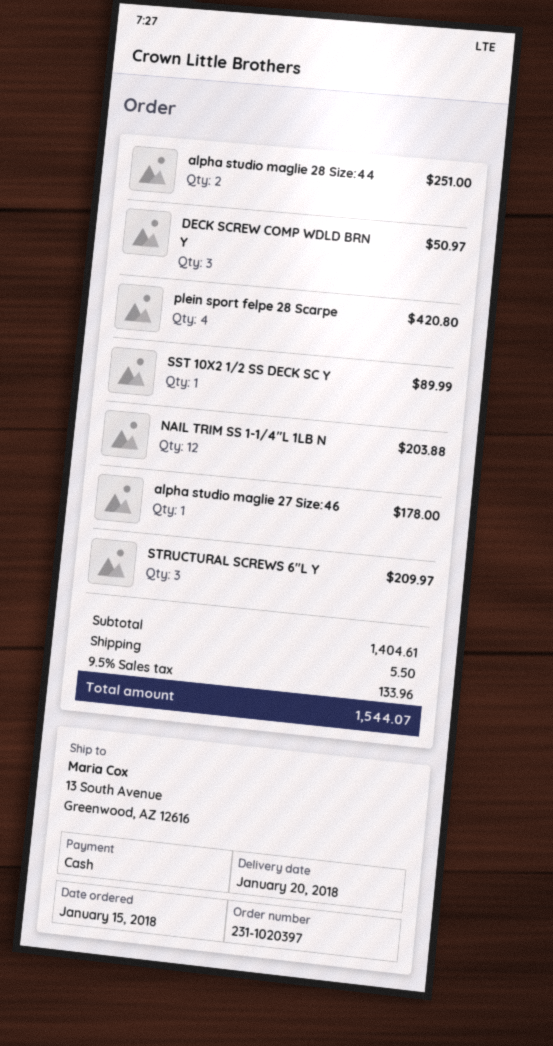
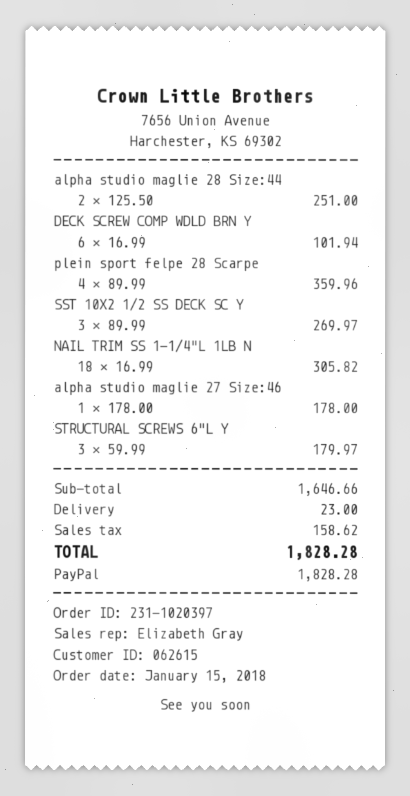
payment method: cash -> PayPal
DECK SCREW COMP WDLD BRN Y: 3 for 50.97 -> 6 for 101.94
plein sport felpe 28 Scarpe: 4 for 420.80 -> 4 for 359.96
SST 10X2 1/2 SS DECK SC Y: 1 for 89.99 -> 3 for 269.97
NAIL TRIM SS 1-1/4"L 1LB N: 12 for 203.88 -> 18 for 305.82
STRUCTURAL SCREWS 6"L Y: 3 for 209.97 -> 3 for 179.97
subtotal: 1404.61 -> 1646.66
shipping: 5.50 -> 23.00
tax: 133.96 -> 158.62
total: 1544.07 -> 1828.28

